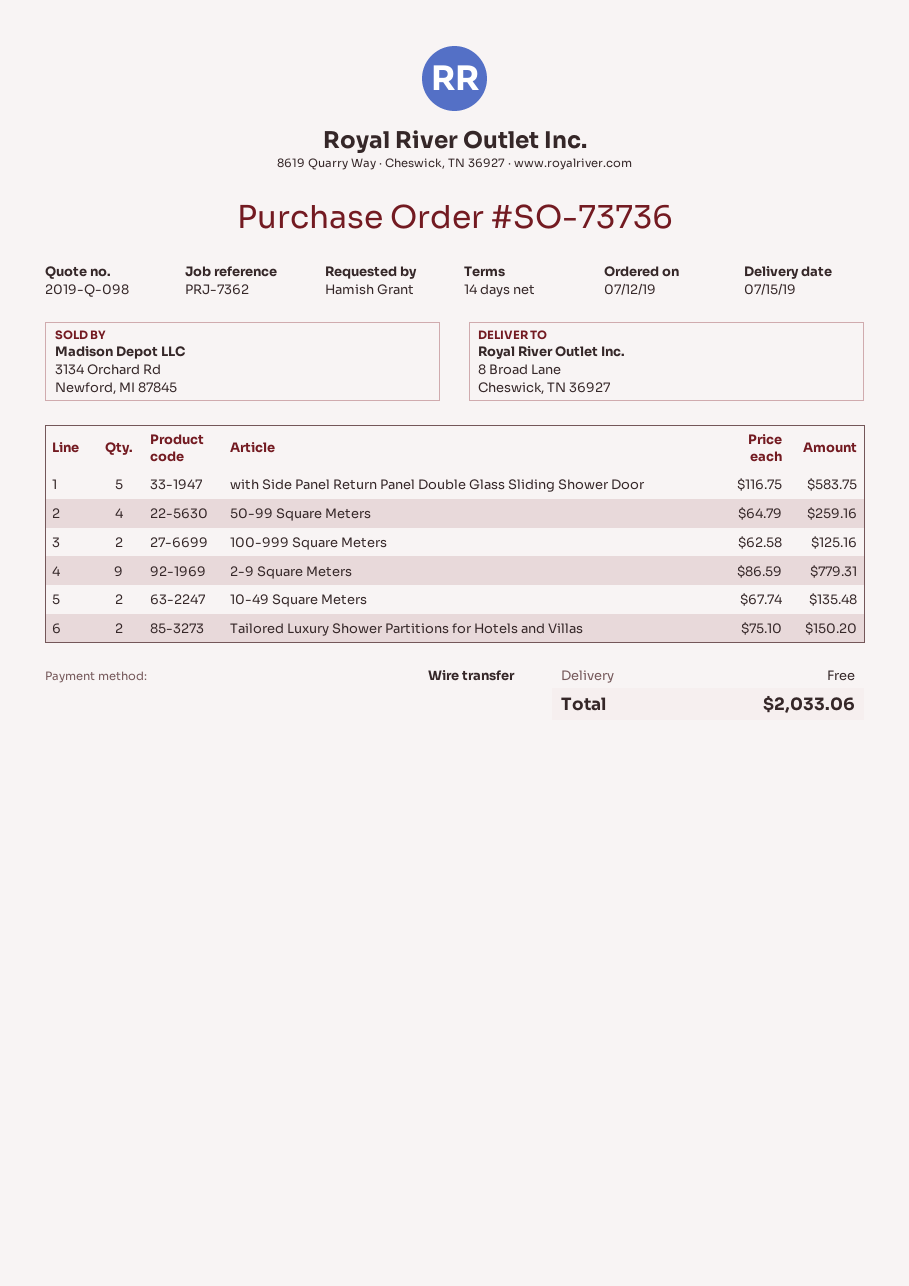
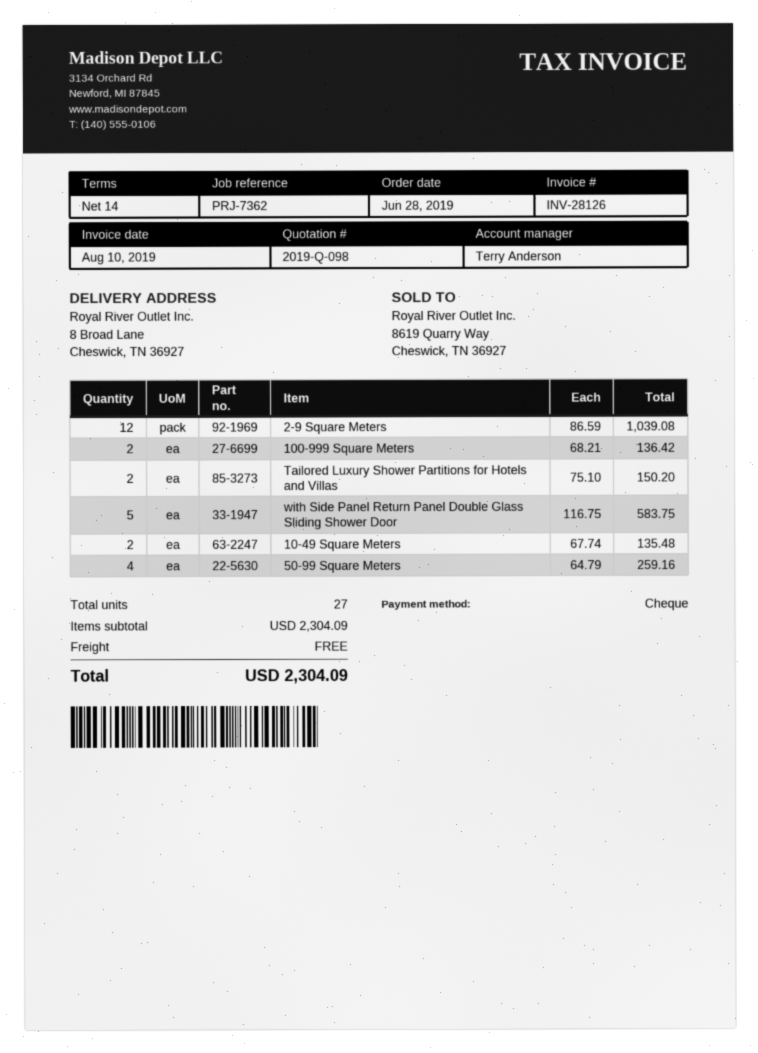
order date: 2019-07-12 -> 2019-06-28
payment method: bank transfer -> cheque
100-999 Square Meters: 2 x 62.58 = 125.16 -> 2 x 68.21 = 136.42
2-9 Square Meters: 9 x 86.59 = 779.31 -> 12 x 86.59 = 1039.08
total: 2033.06 -> 2304.09

